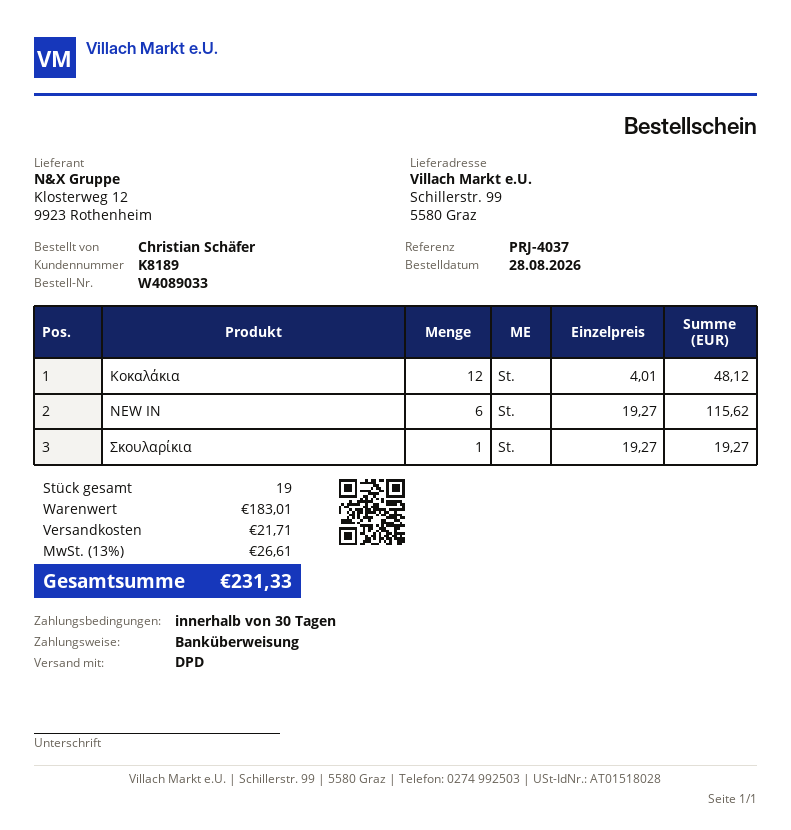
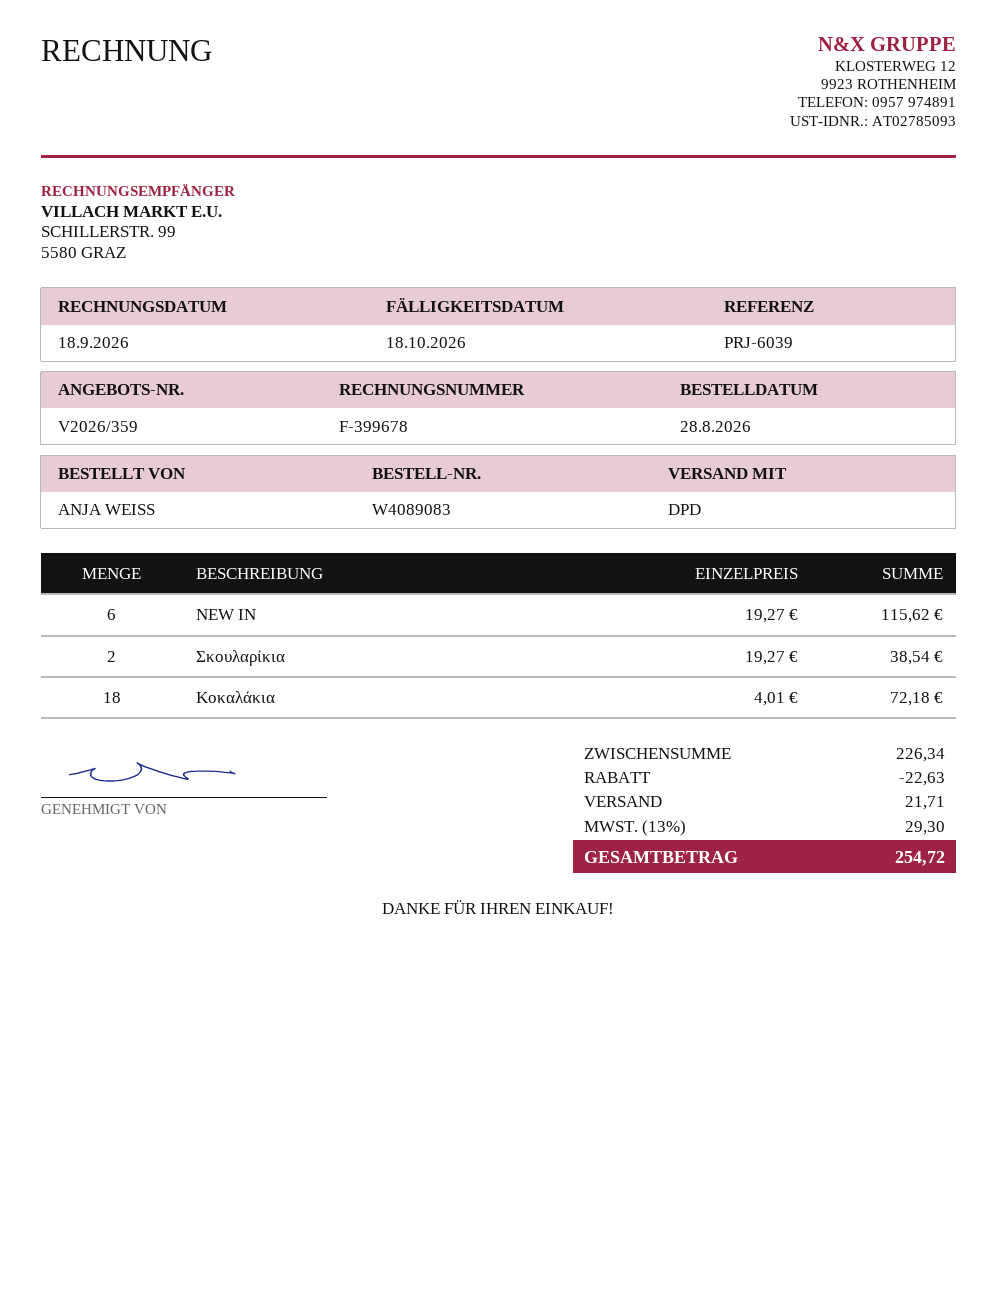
order number: W4089033 -> W4089083
reference: PRJ-4037 -> PRJ-6039
ordered by: Christian Schäfer -> ANJA WEISS
Κοκαλάκια: 12 x 4.01 = 48.12 -> 18 x 4.01 = 72.18
Σκουλαρίκια: 1 x 19.27 = 19.27 -> 2 x 19.27 = 38.54
subtotal: 183.01 -> 226.34
discount: none -> 22.63
tax: 13% = 26.61 -> 13% = 29.30
total: 231.33 -> 254.72

